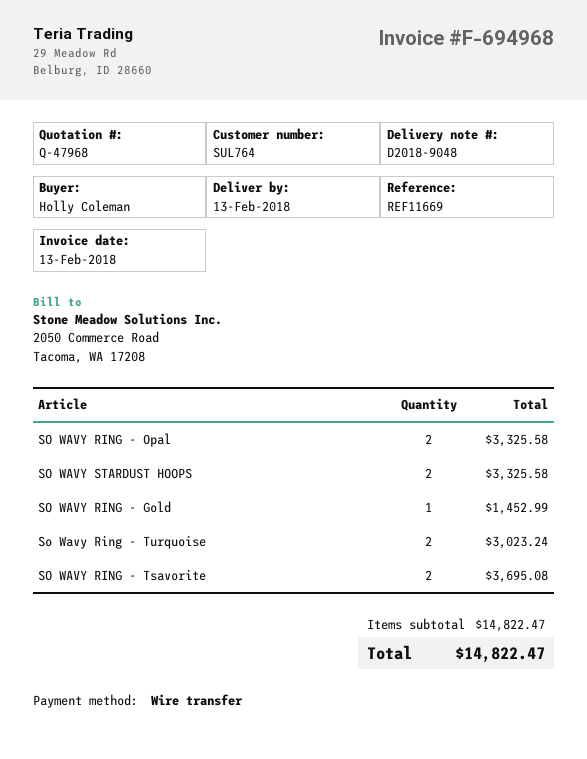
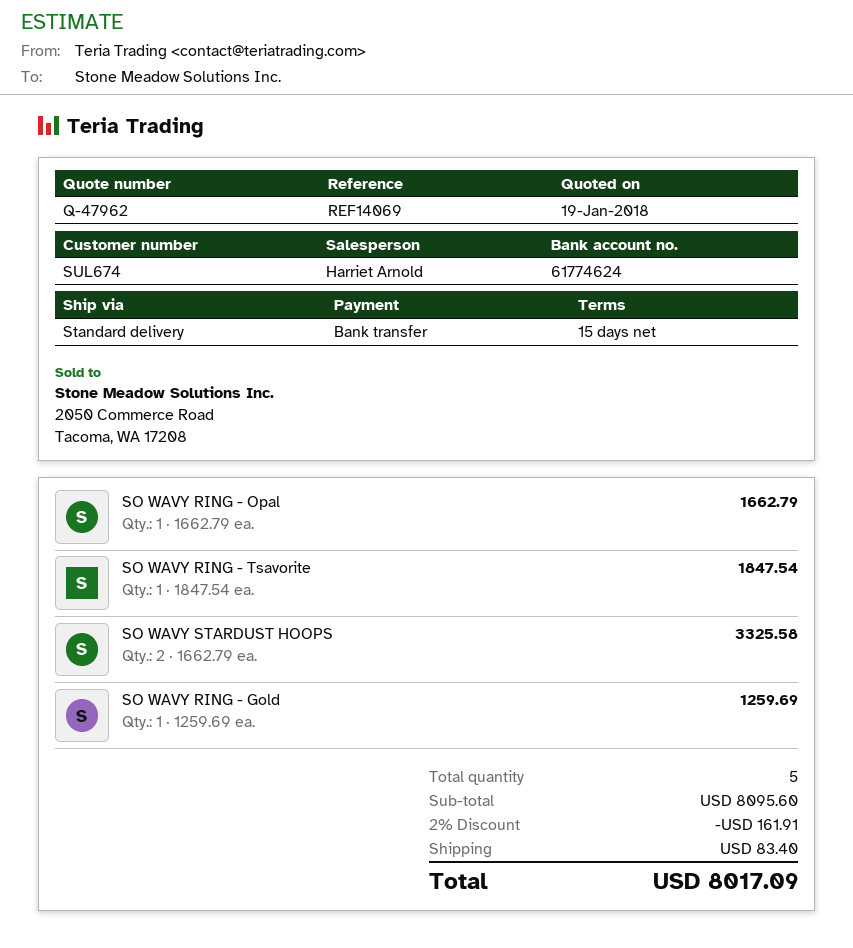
quote number: Q-47968 -> Q-47962
customer number: SUL764 -> SUL674
reference: REF11669 -> REF14069
SO WAVY RING - Opal: 2 for 3325.58 -> 1 for 1662.79
SO WAVY RING - Gold: 1 for 1452.99 -> 1 for 1259.69
So Wavy Ring - Turquoise: 2 for 3023.24 -> none
SO WAVY RING - Tsavorite: 2 for 3695.08 -> 1 for 1847.54
subtotal: 14822.47 -> 8095.60
discount: none -> 2% = 161.91
shipping: none -> 83.40
total: 14822.47 -> 8017.09

